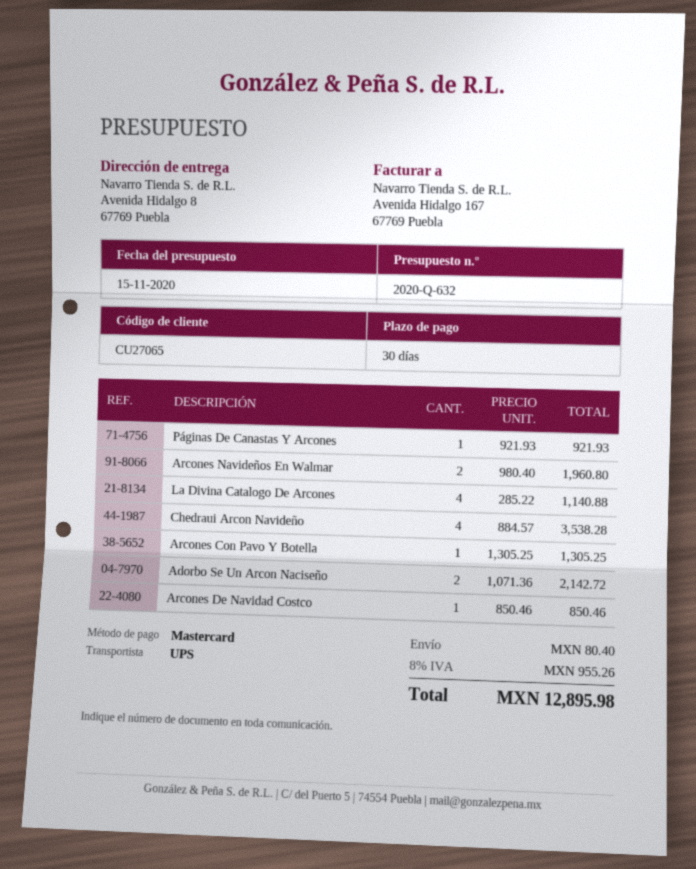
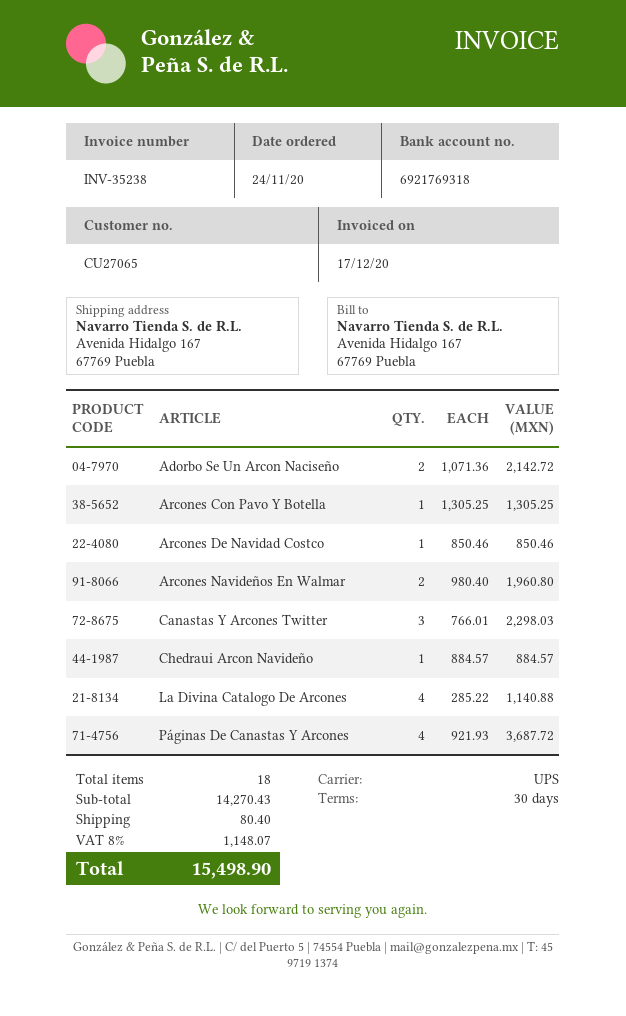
ship to: Avenida Hidalgo 8, 67769 Puebla -> Avenida Hidalgo 167, 67769 Puebla
Páginas De Canastas Y Arcones: 1 x 921.93 = 921.93 -> 4 x 921.93 = 3687.72
Chedraui Arcon Navideño: 4 x 884.57 = 3538.28 -> 1 x 884.57 = 884.57
Canastas Y Arcones Twitter: none -> 3 x 766.01 = 2298.03
tax: 8% = 955.26 -> 8% = 1148.07
total: 12895.98 -> 15498.90

